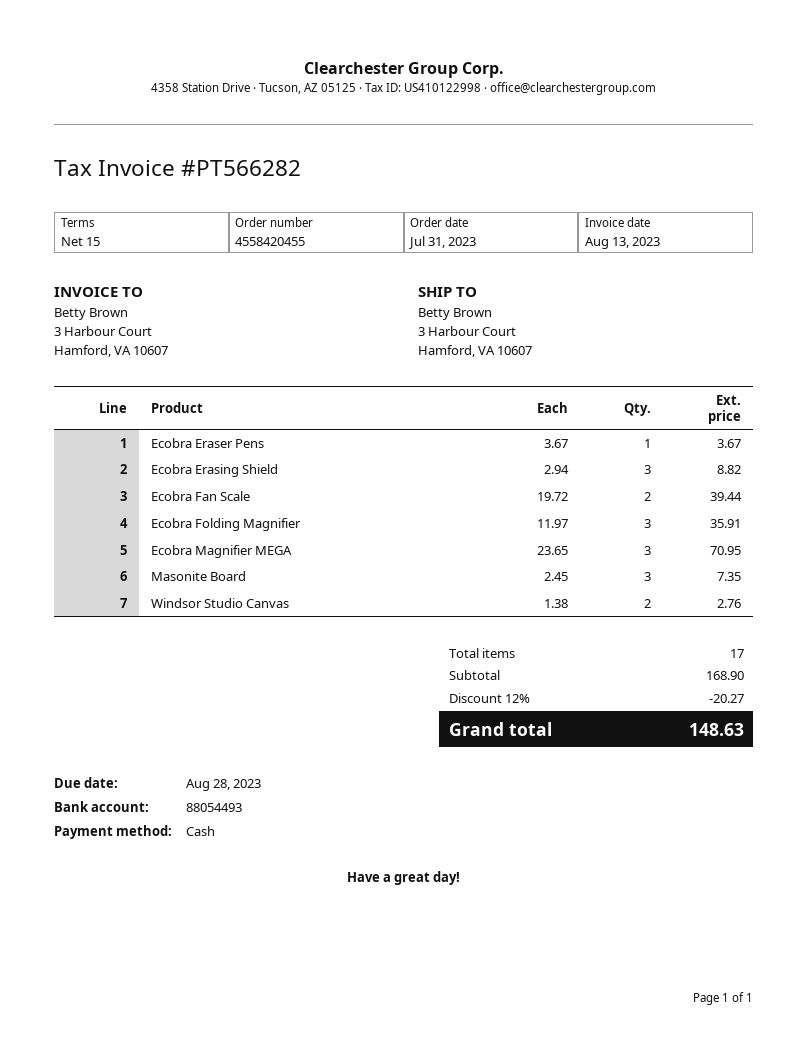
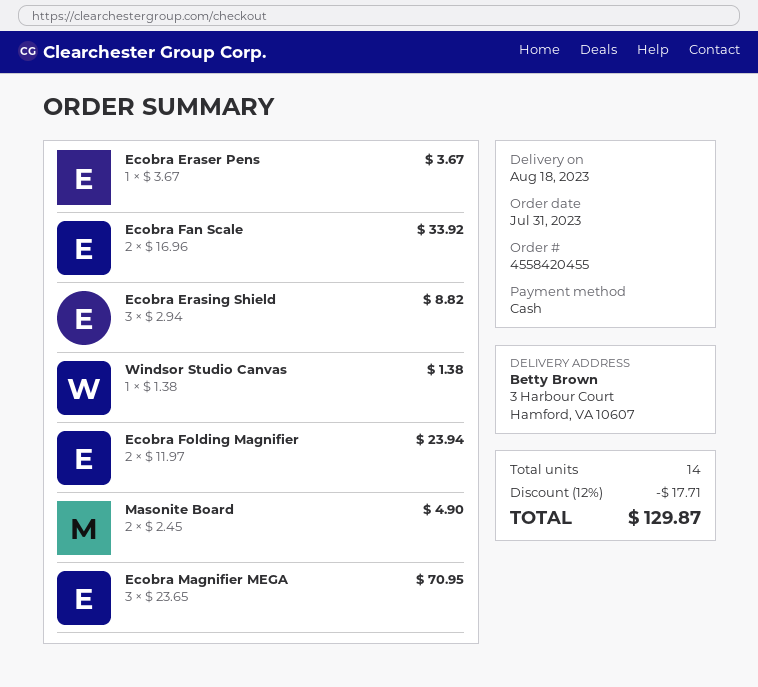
Ecobra Fan Scale: 2 x 19.72 = 39.44 -> 2 x 16.96 = 33.92
Ecobra Folding Magnifier: 3 x 11.97 = 35.91 -> 2 x 11.97 = 23.94
Masonite Board: 3 x 2.45 = 7.35 -> 2 x 2.45 = 4.90
Windsor Studio Canvas: 2 x 1.38 = 2.76 -> 1 x 1.38 = 1.38
total quantity: 17 -> 14
discount: 12% = 20.27 -> 12% = 17.71
total: 148.63 -> 129.87

